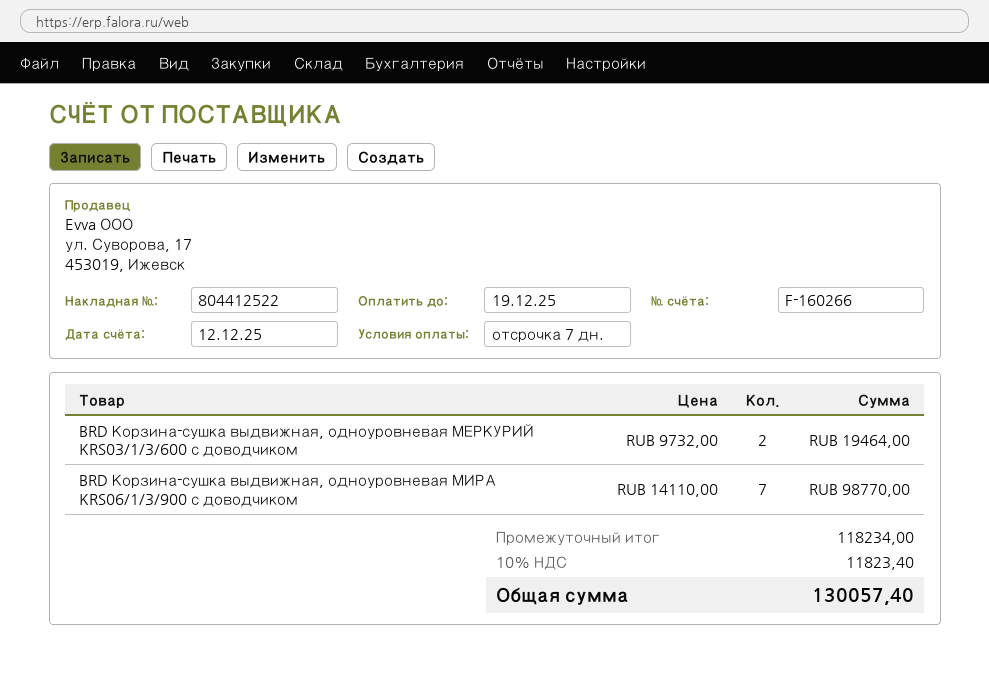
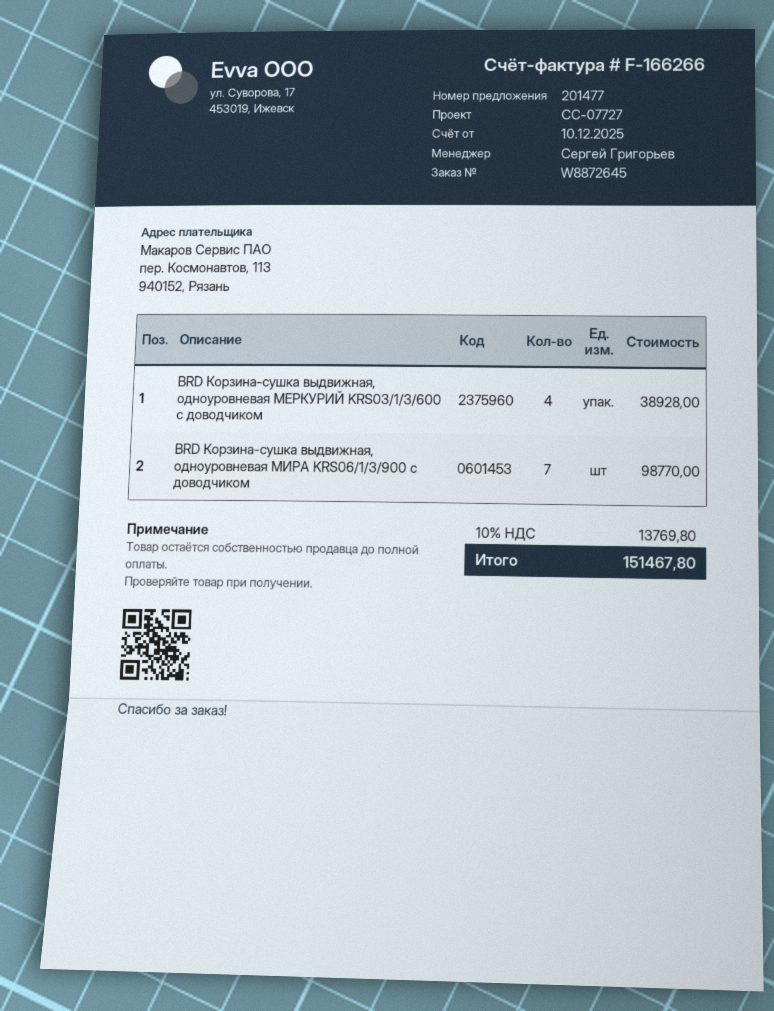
invoice number: F-160266 -> F-166266
invoice date: 2025-12-12 -> 2025-12-10
BRD Корзина-сушка выдвижная, одноуровневая МЕРКУРИЙ KRS03/1/3/600 с доводчиком: 2 for 19464.00 -> 4 for 38928.00
tax: 10% = 11823.40 -> 10% = 13769.80
total: 130057.40 -> 151467.80

